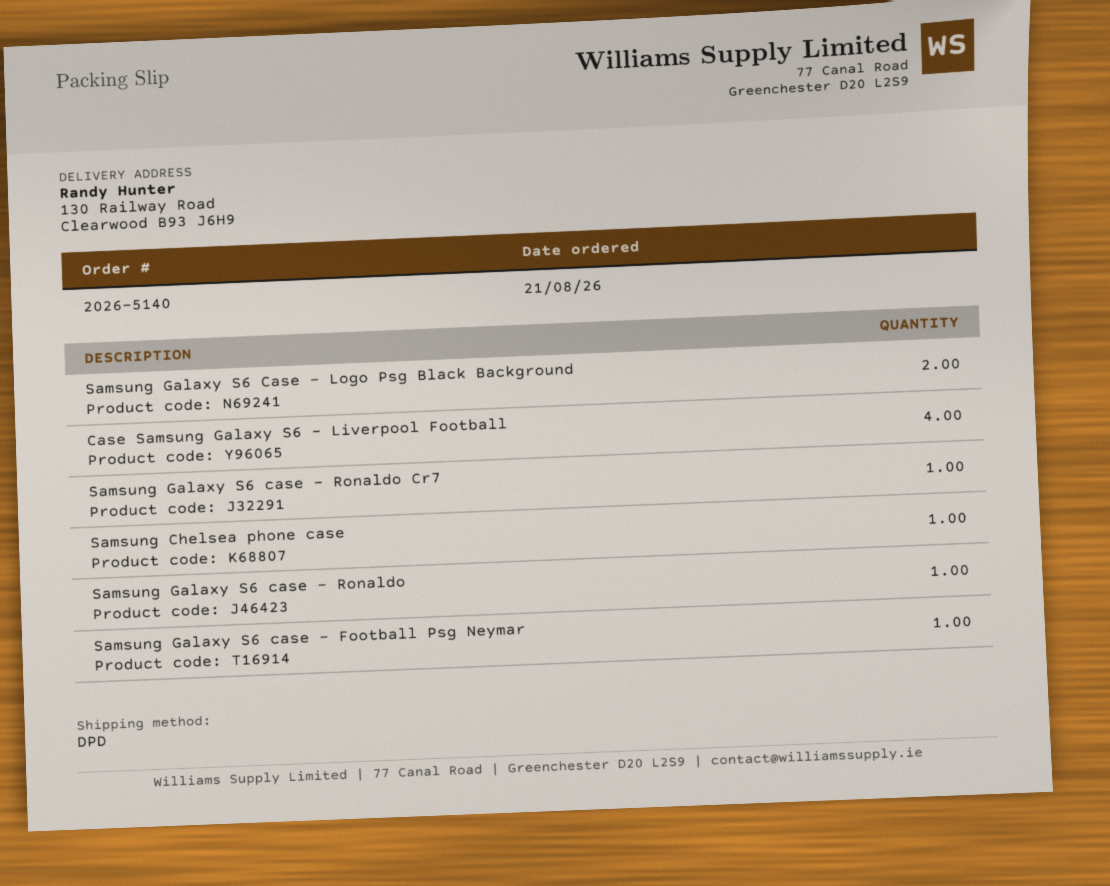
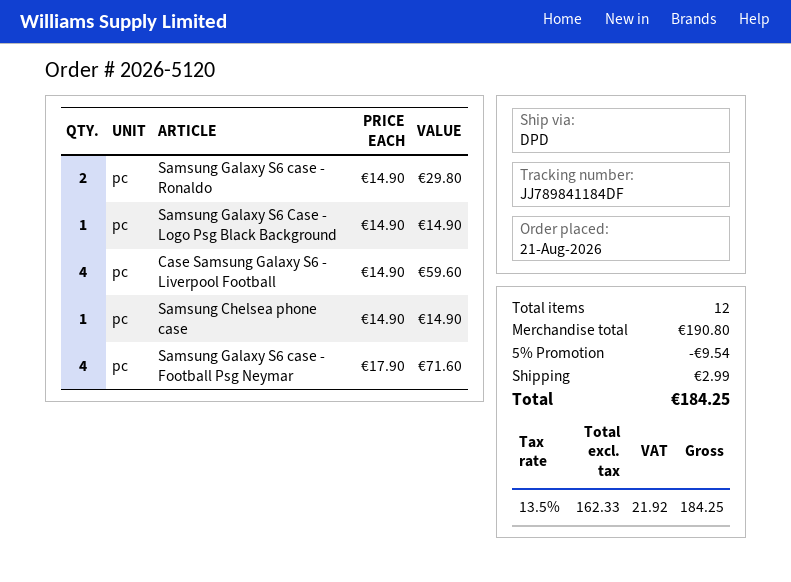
order number: 2026-5140 -> 2026-5120
Samsung Galaxy S6 Case - Logo Psg Black Background: 2 -> 1
Samsung Galaxy S6 case - Ronaldo Cr7: 1 -> none
Samsung Galaxy S6 case - Ronaldo: 1 -> 2
Samsung Galaxy S6 case - Football Psg Neymar: 1 -> 4

